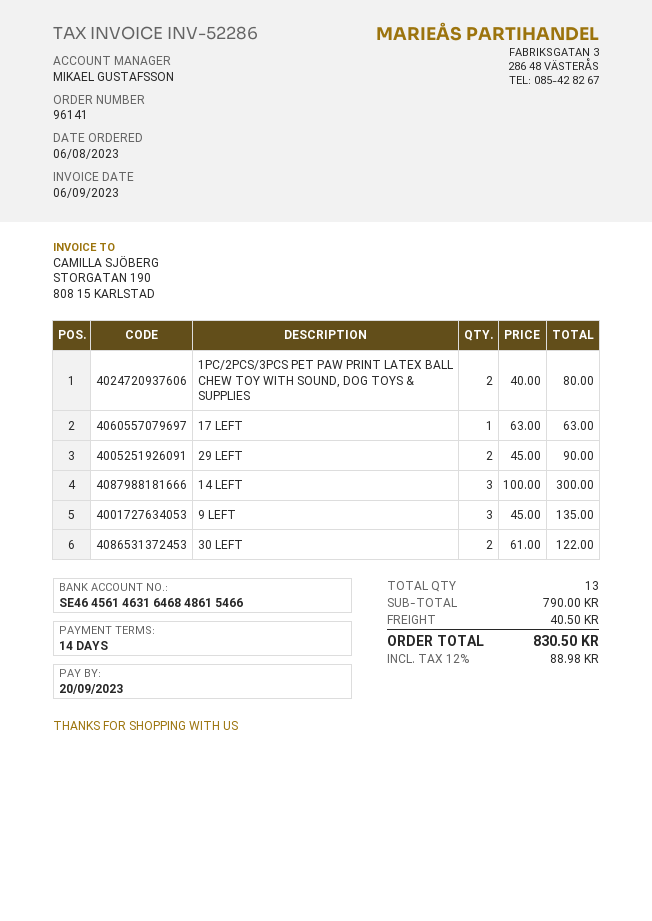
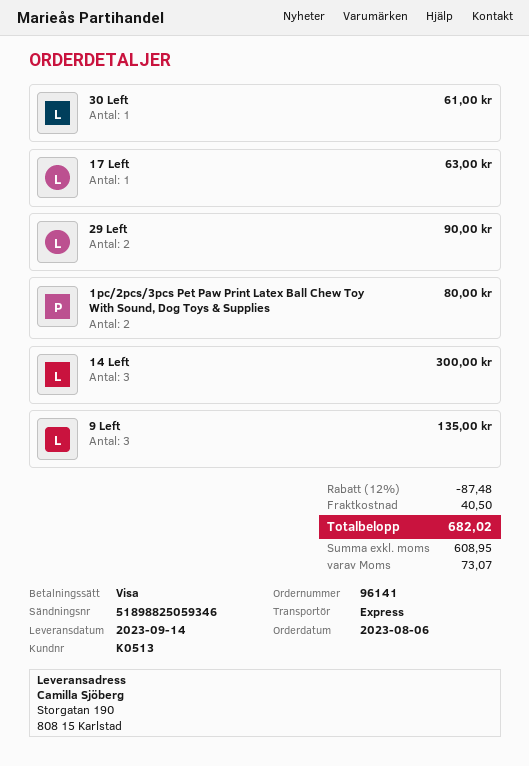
30 LEFT: 2 for 122.00 -> 1 for 61.00
discount: none -> 12% = 87.48
tax: 88.98 -> 73.07
total: 830.50 -> 682.02

